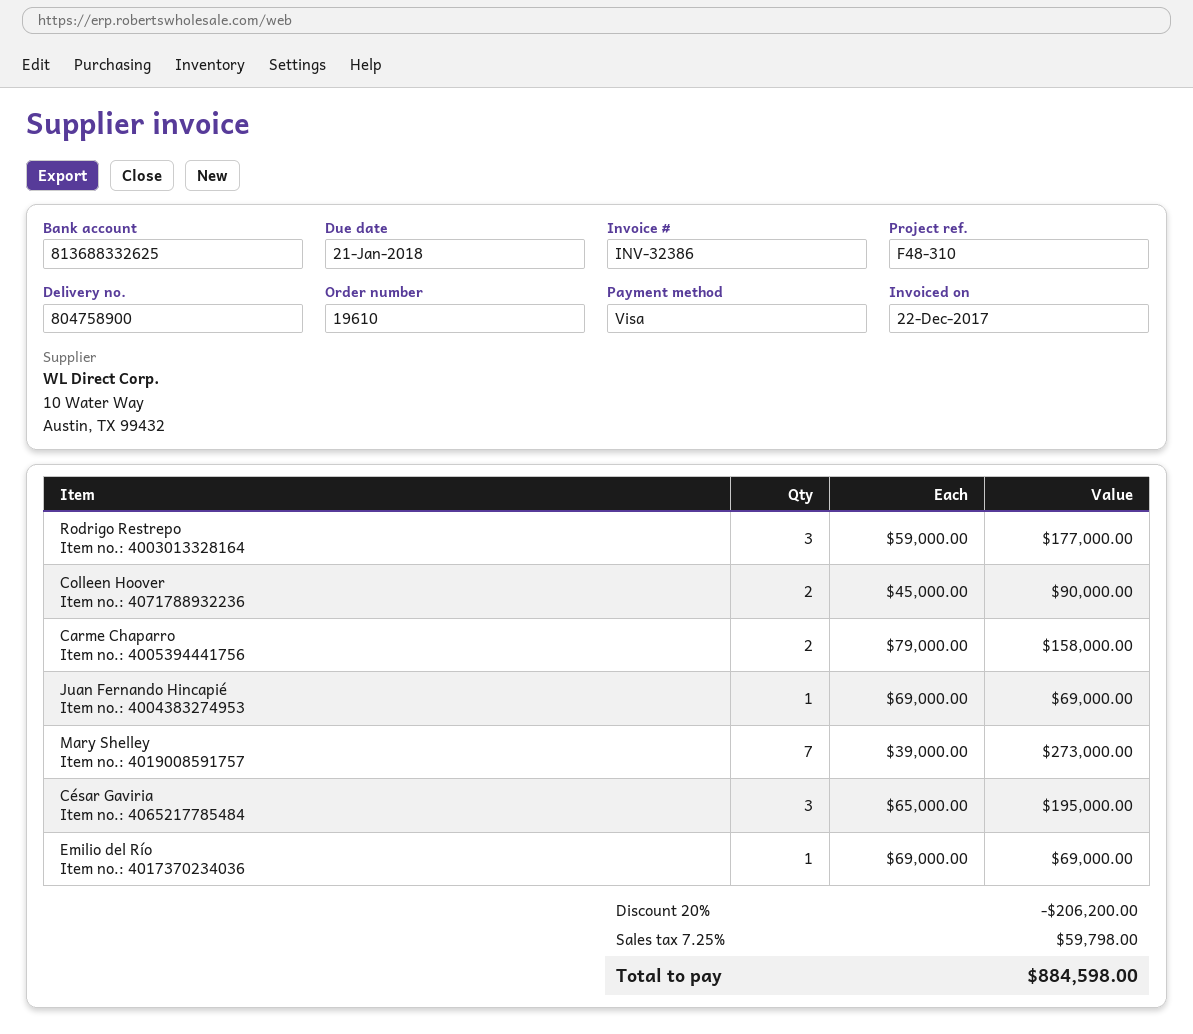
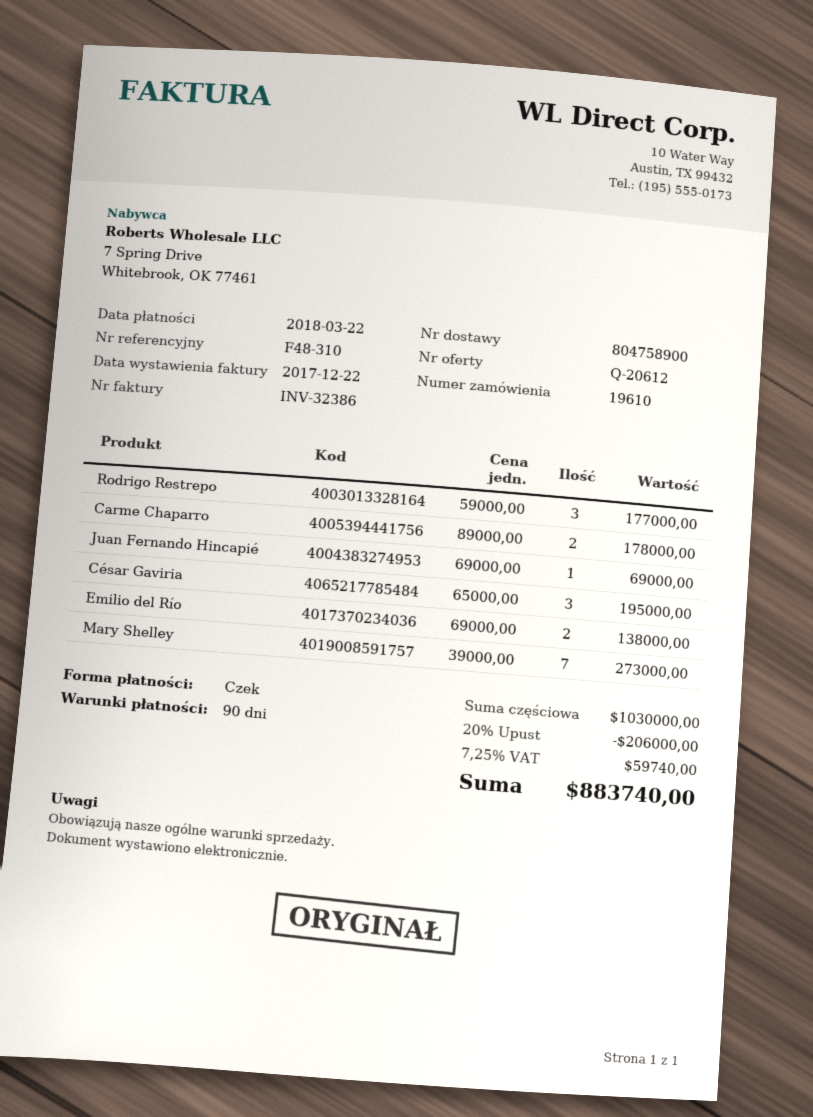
due date: 2018-01-21 -> 2018-03-22
payment method: Visa -> cheque
Colleen Hoover: 2 x 45000.00 = 90000.00 -> none
Carme Chaparro: 2 x 79000.00 = 158000.00 -> 2 x 89000.00 = 178000.00
Emilio del Río: 1 x 69000.00 = 69000.00 -> 2 x 69000.00 = 138000.00
discount: 20% = 206200.00 -> 20% = 206000.00
tax: 7.25% = 59798.00 -> 7.25% = 59740.00
total: 884598.00 -> 883740.00

